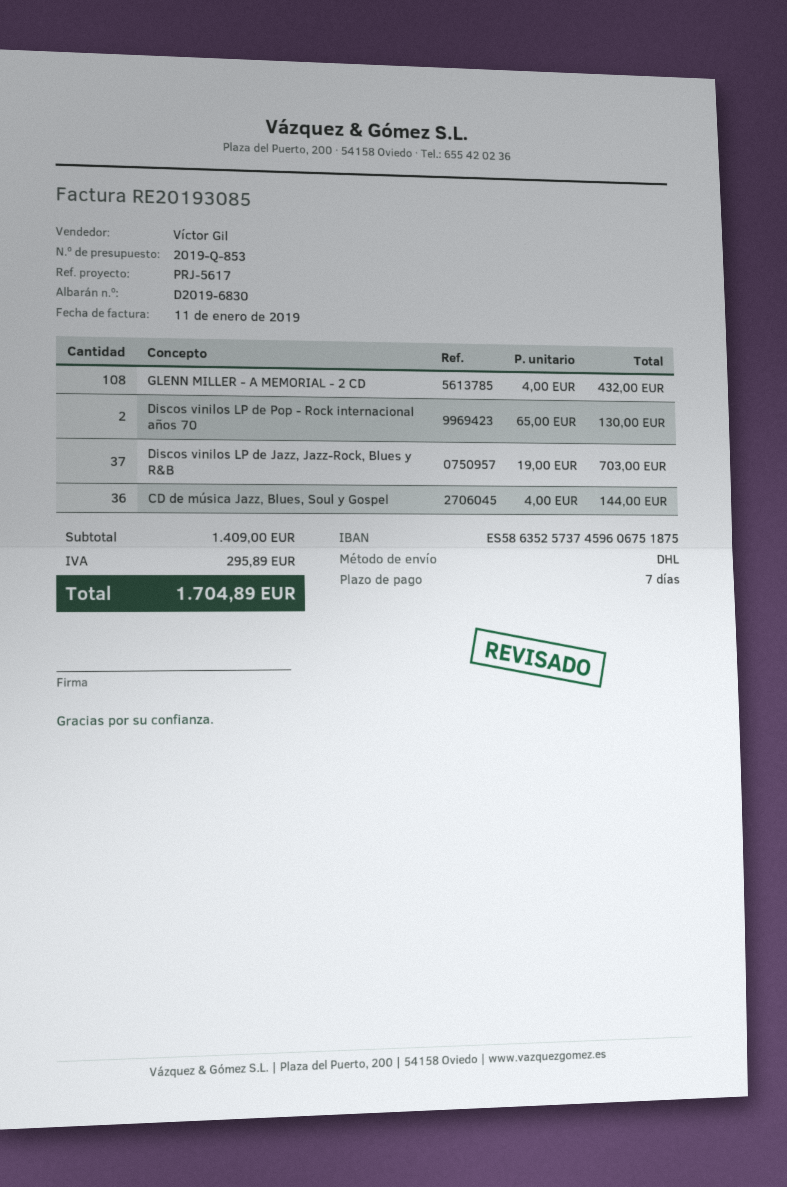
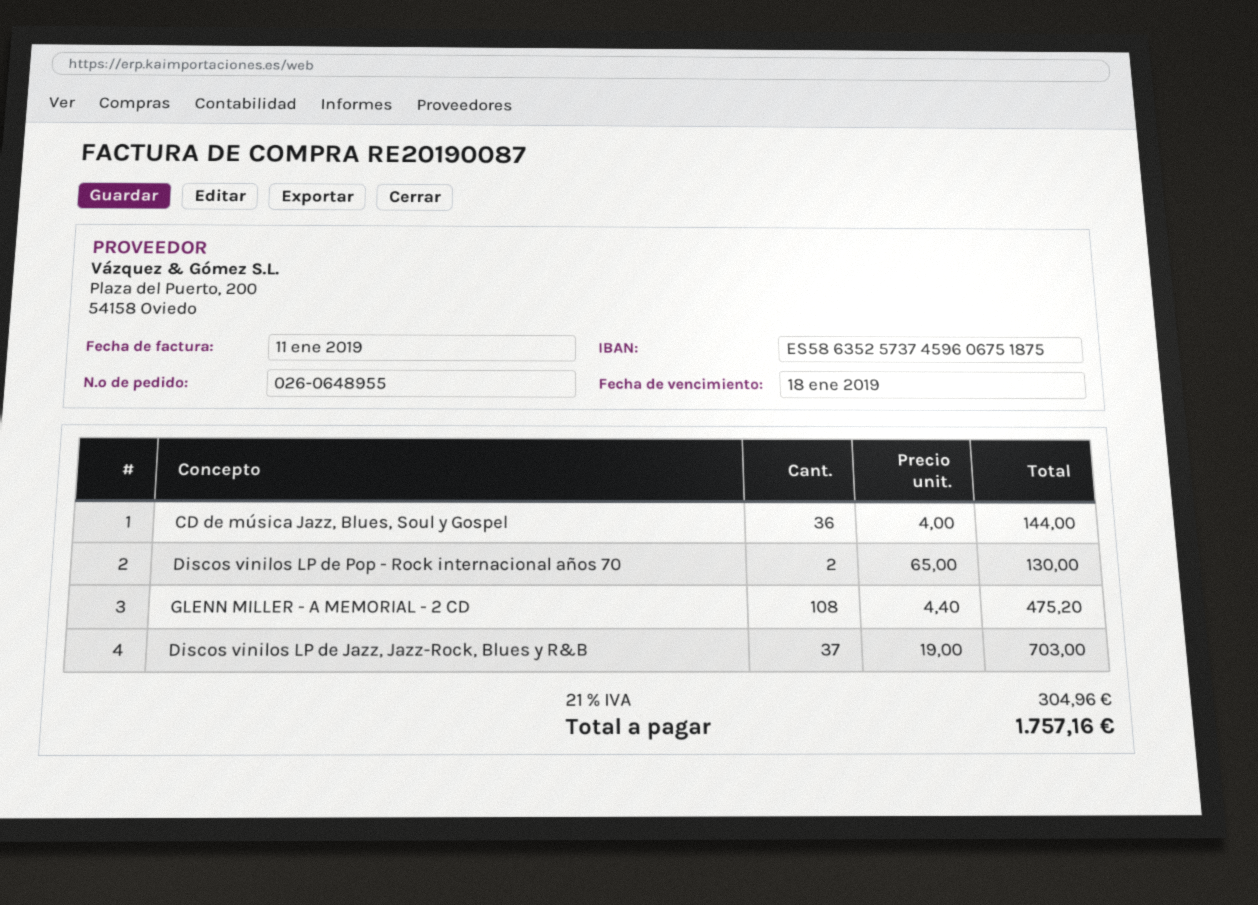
invoice number: RE20193085 -> RE20190087
GLENN MILLER - A MEMORIAL - 2 CD: 108 x 4.00 = 432.00 -> 108 x 4.40 = 475.20
tax: 295.89 -> 304.96
total: 1704.89 -> 1757.16

